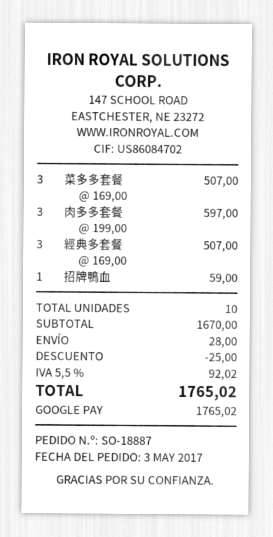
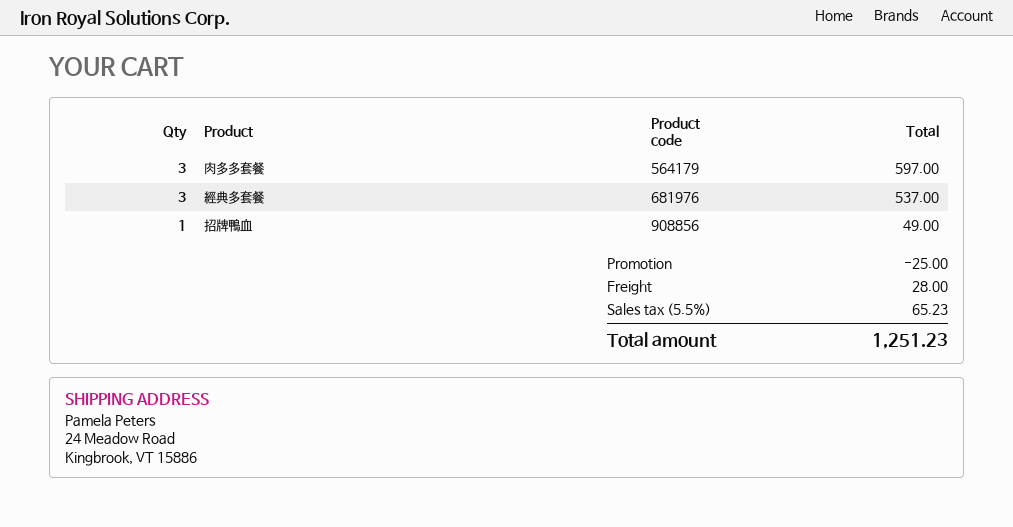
菜多多套餐: 3 for 507.00 -> none
經典多套餐: 3 for 507.00 -> 3 for 537.00
招牌鴨血: 1 for 59.00 -> 1 for 49.00
tax: 5.5% = 92.02 -> 5.5% = 65.23
total: 1765.02 -> 1251.23

